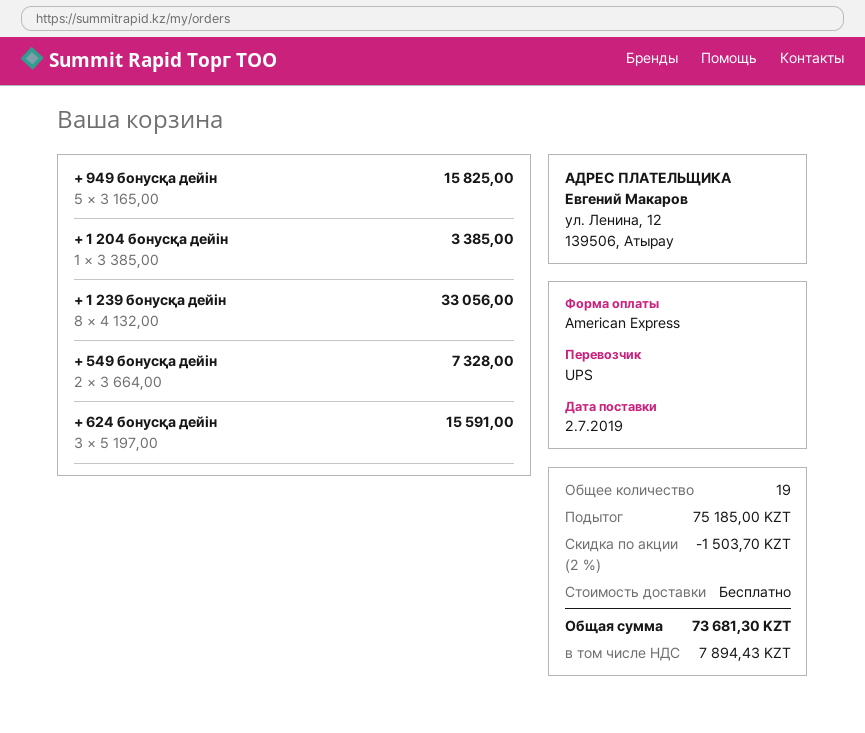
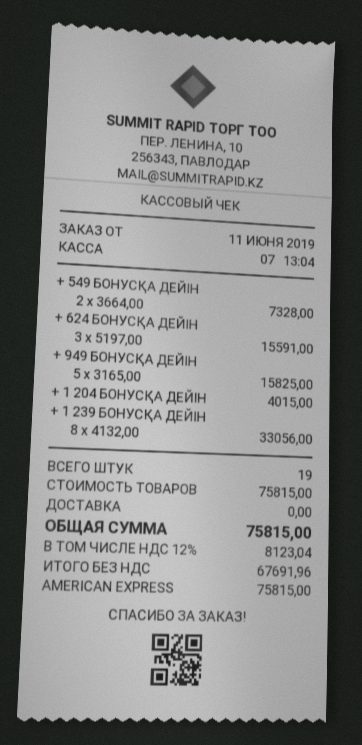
+ 1 204 бонусқа дейін: 1 x 3385.00 = 3385.00 -> 1 x 4015.00 = 4015.00
subtotal: 75185.00 -> 75815.00
discount: 2% = 1503.70 -> none
tax: 7894.43 -> 8123.04
total: 73681.30 -> 75815.00

